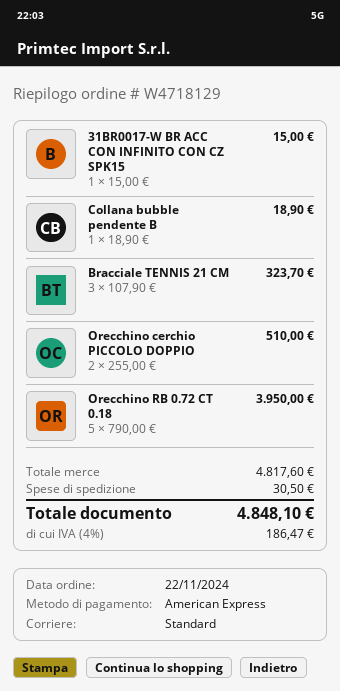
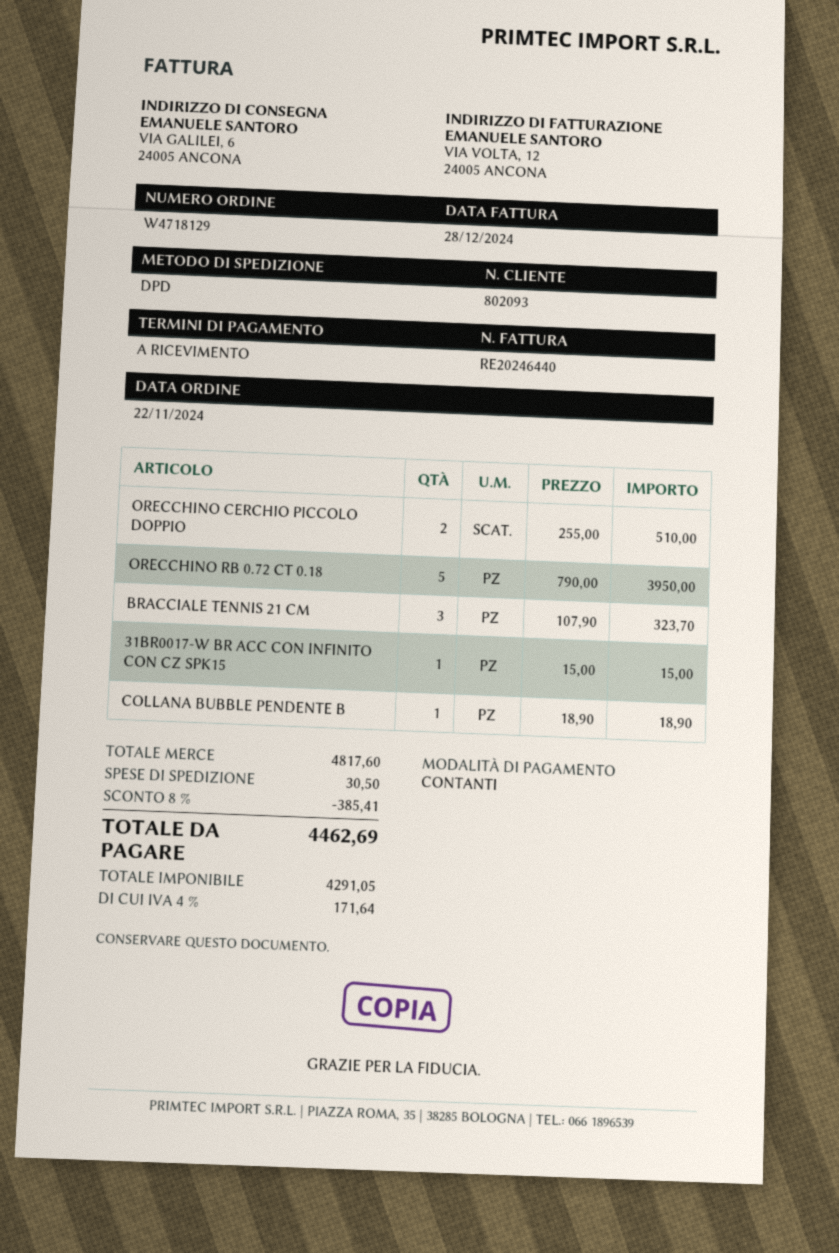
payment method: American Express -> cash
shipping method: standard -> DPD
discount: none -> 8% = 385.41
tax: 4% = 186.47 -> 4% = 171.64
total: 4848.10 -> 4462.69

